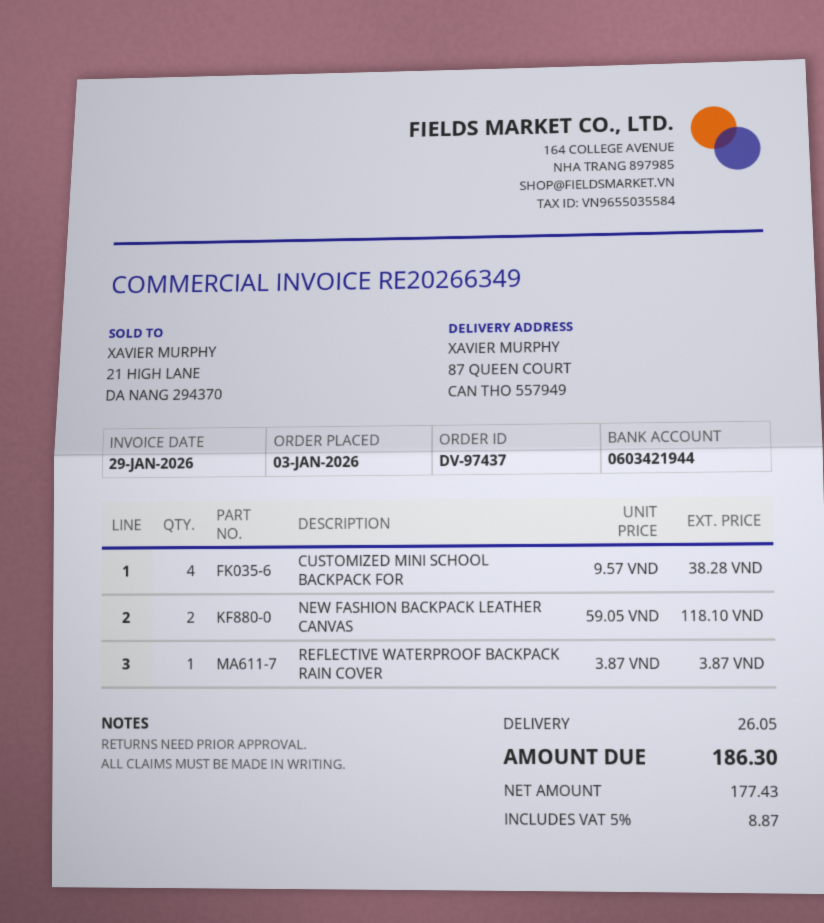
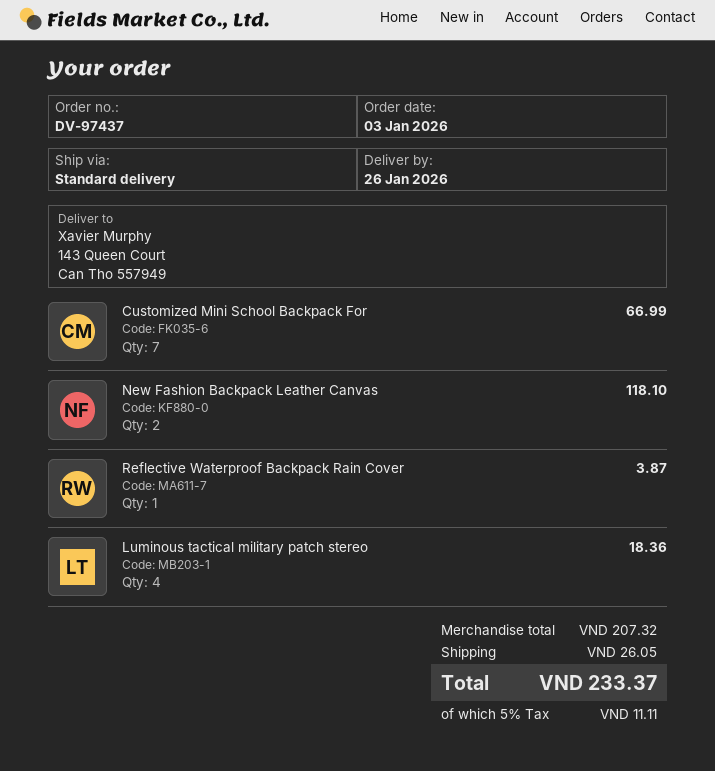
ship to: 87 QUEEN COURT, CAN THO 557949 -> 143 Queen Court, Can Tho 557949
CUSTOMIZED MINI SCHOOL BACKPACK FOR: 4 for 38.28 -> 7 for 66.99
Luminous tactical military patch stereo: none -> 4 for 18.36
tax: 5% = 8.87 -> 5% = 11.11
total: 186.30 -> 233.37

